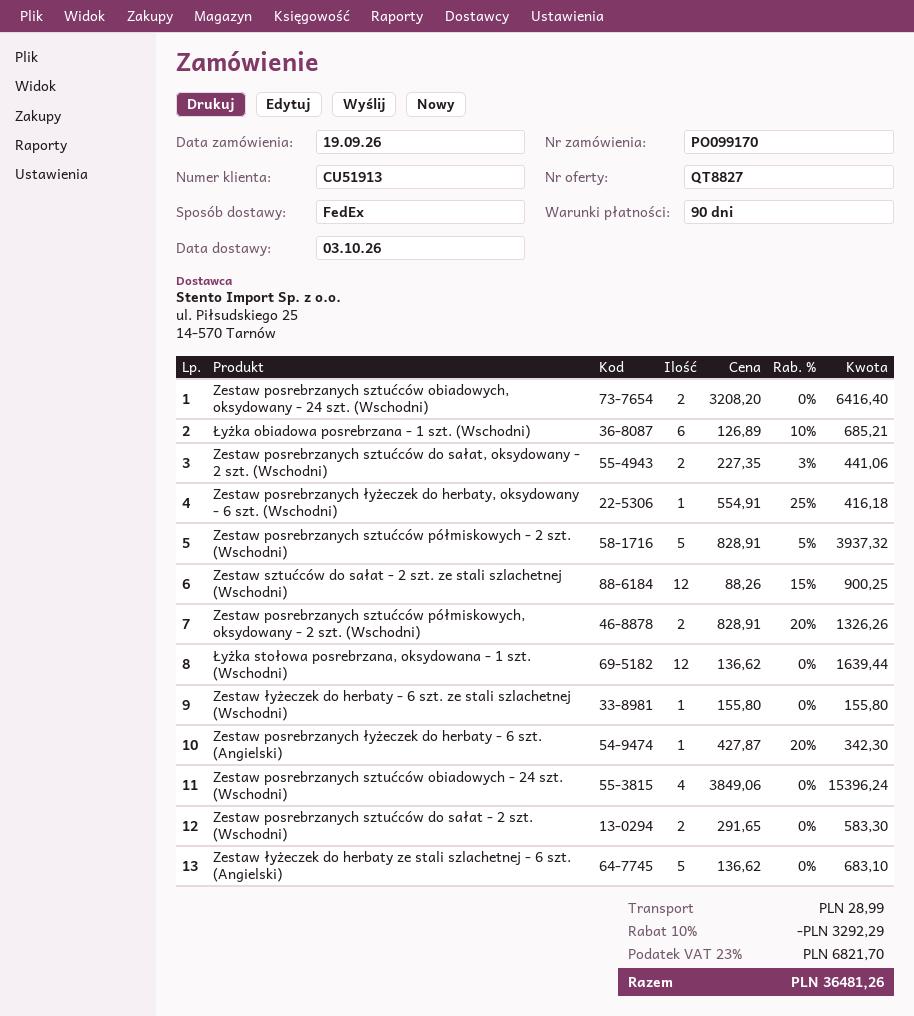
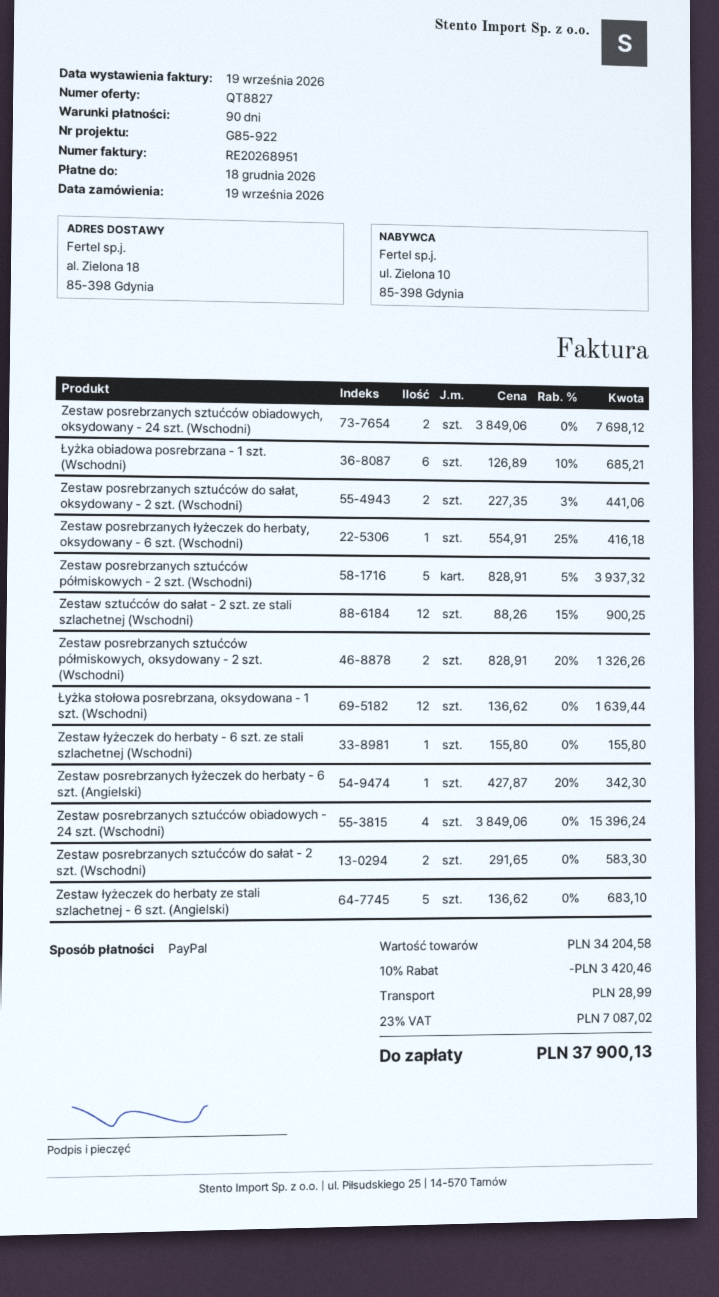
Zestaw posrebrzanych sztućców obiadowych, oksydowany - 24 szt. (Wschodni): 2 x 3208.20 = 6416.40 -> 2 x 3849.06 = 7698.12
discount: 10% = 3292.29 -> 10% = 3420.46
tax: 23% = 6821.70 -> 23% = 7087.02
total: 36481.26 -> 37900.13

